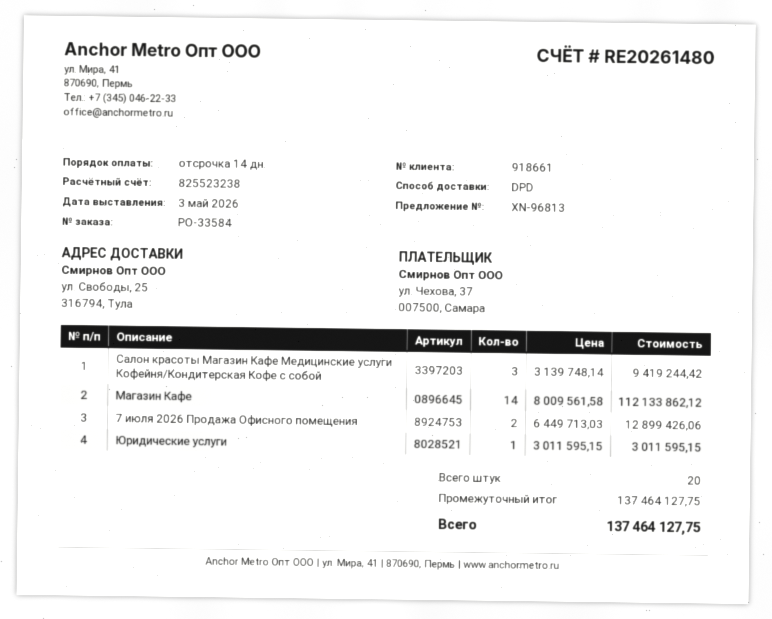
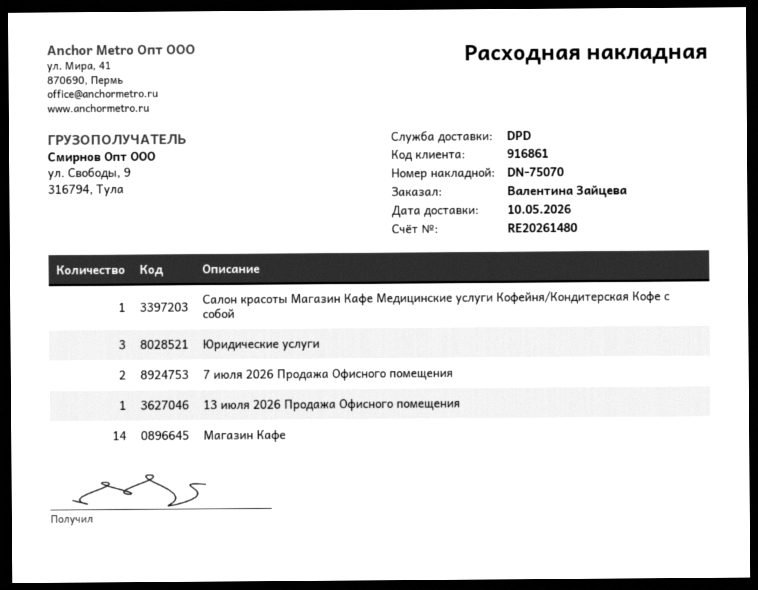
customer number: 918661 -> 916861
ship to: ул. Свободы, 25, 316794, Тула -> ул. Свободы, 9, 316794, Тула
Салон красоты Магазин Кафе Медицинские услуги Кофейня/Кондитерская Кофе с собой: 3 -> 1
Юридические услуги: 1 -> 3
13 июля 2026 Продажа Офисного помещения: none -> 1

